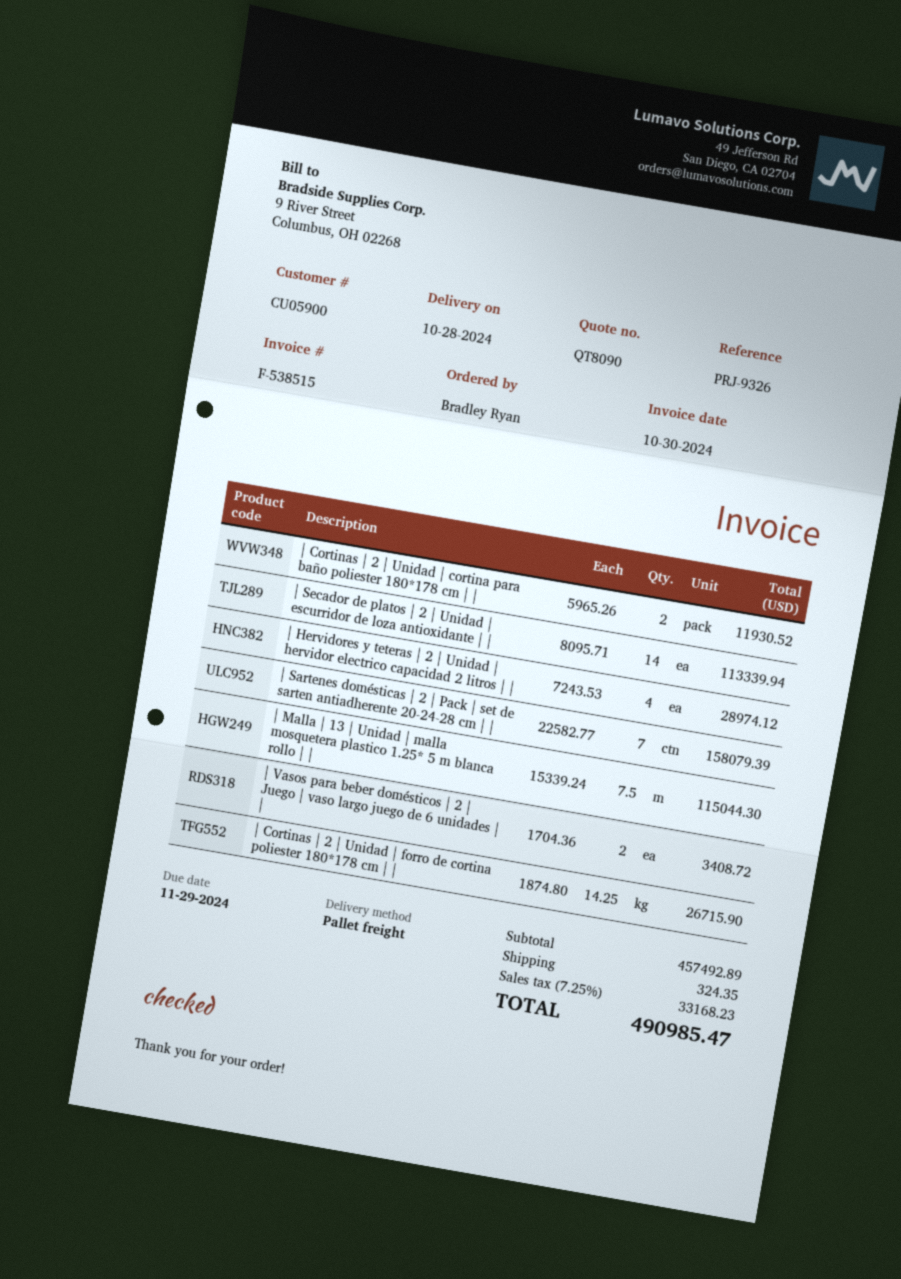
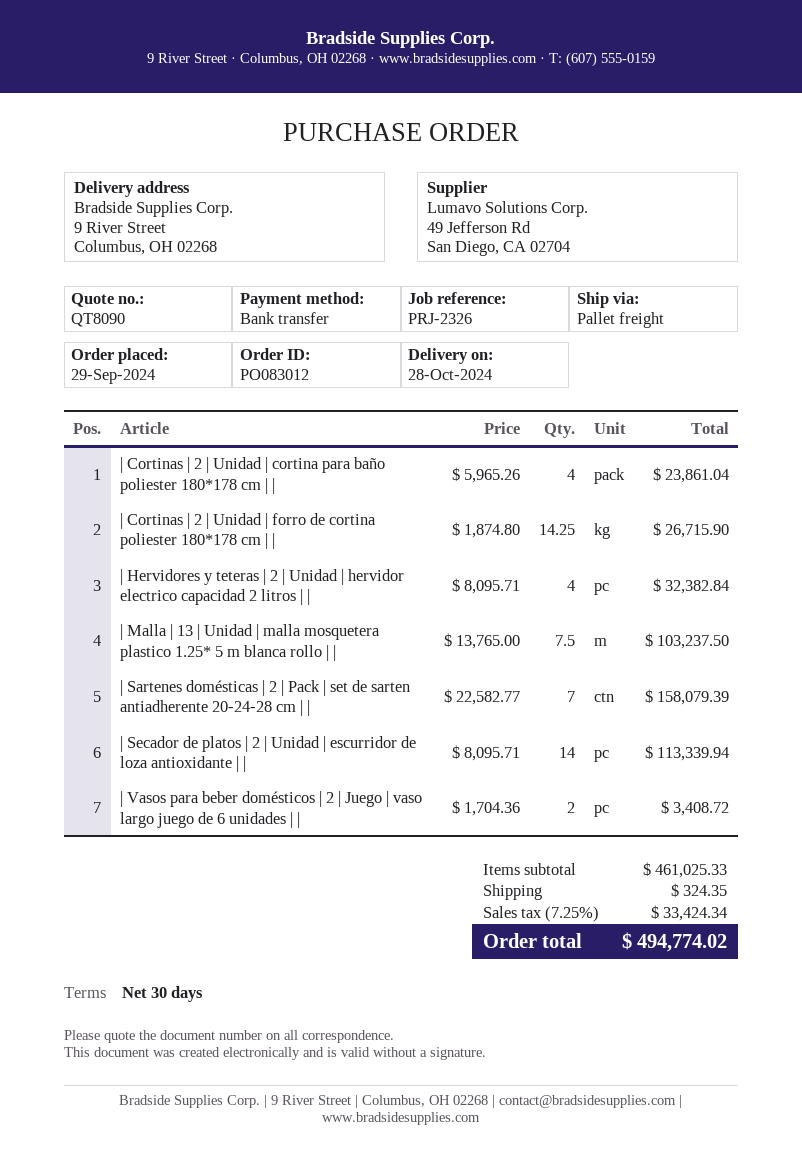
reference: PRJ-9326 -> PRJ-2326
| Cortinas | 2 | Unidad | cortina para baño poliester 180*178 cm | |: 2 x 5965.26 = 11930.52 -> 4 x 5965.26 = 23861.04
| Hervidores y teteras | 2 | Unidad | hervidor electrico capacidad 2 litros | |: 4 x 7243.53 = 28974.12 -> 4 x 8095.71 = 32382.84
| Malla | 13 | Unidad | malla mosquetera plastico 1.25* 5 m blanca rollo | |: 7.5 x 15339.24 = 115044.30 -> 7.5 x 13765.00 = 103237.50
subtotal: 457492.89 -> 461025.33
tax: 7.25% = 33168.23 -> 7.25% = 33424.34
total: 490985.47 -> 494774.02

